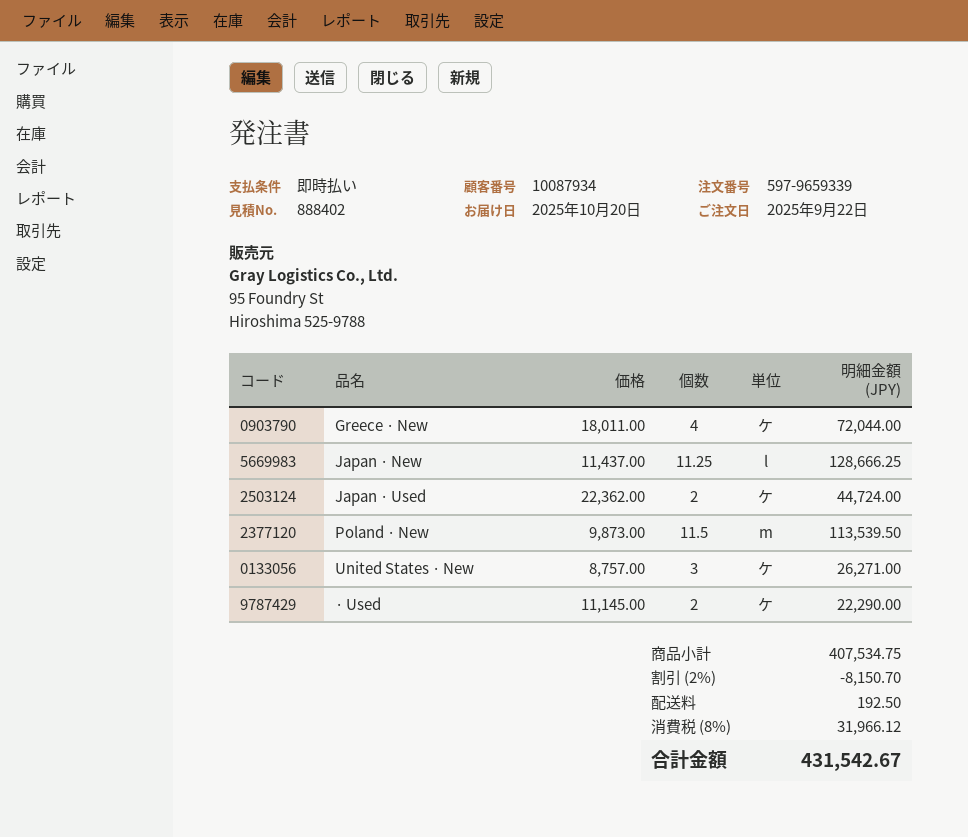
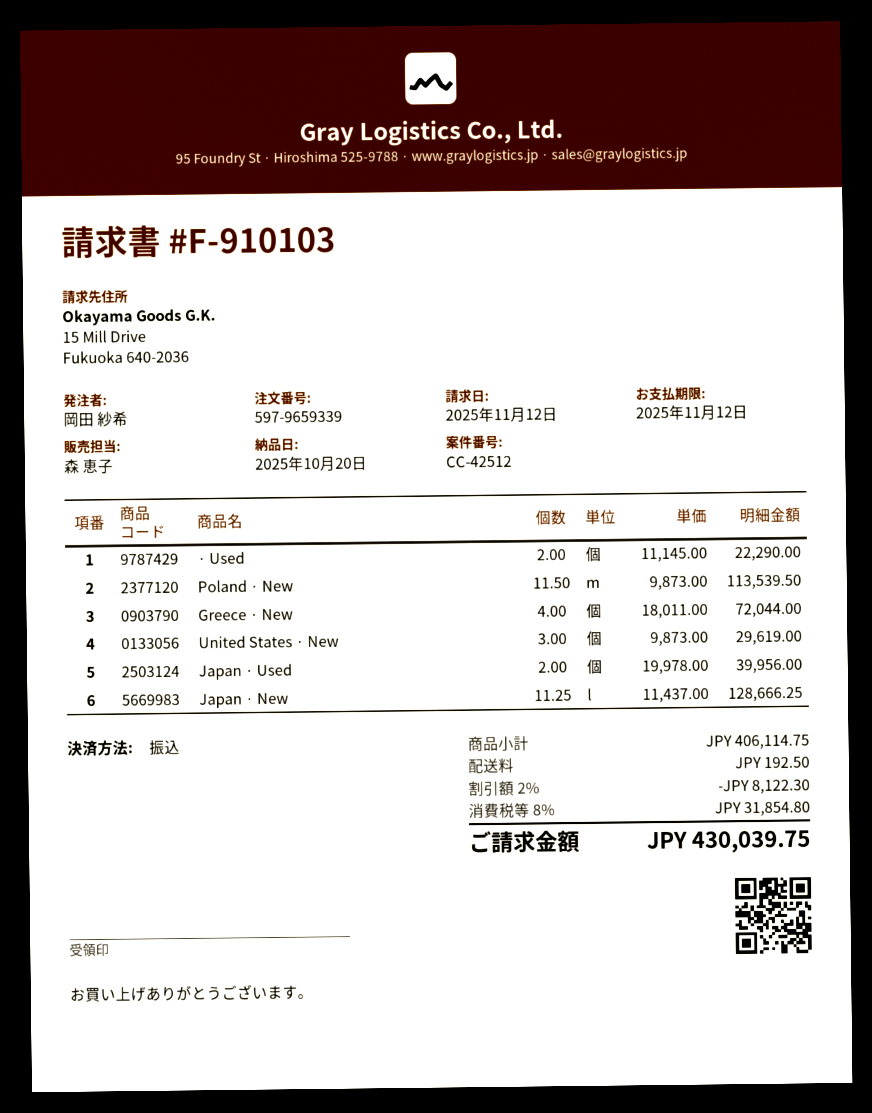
Japan · Used: 2 x 22362.00 = 44724.00 -> 2 x 19978.00 = 39956.00
United States · New: 3 x 8757.00 = 26271.00 -> 3 x 9873.00 = 29619.00
subtotal: 407534.75 -> 406114.75
discount: 2% = 8150.70 -> 2% = 8122.30
tax: 8% = 31966.12 -> 8% = 31854.80
total: 431542.67 -> 430039.75

